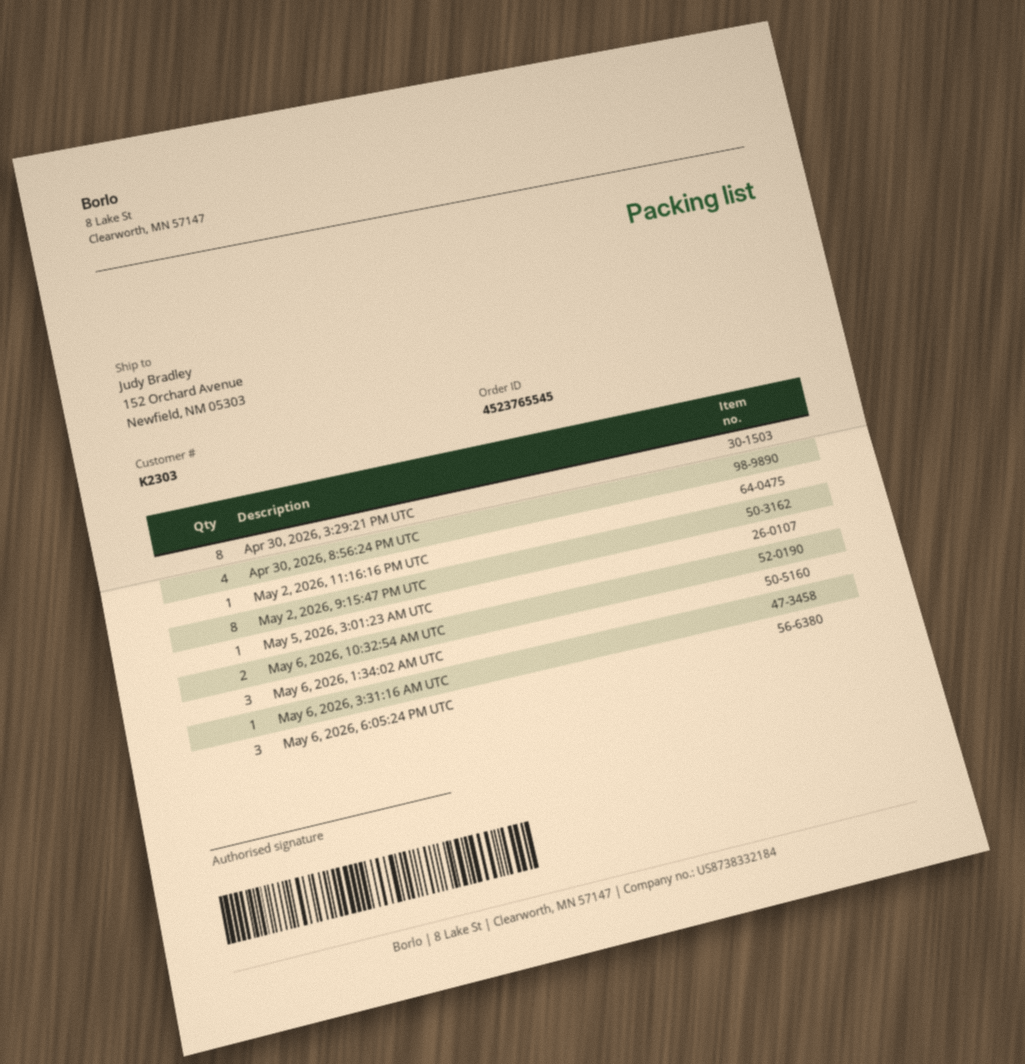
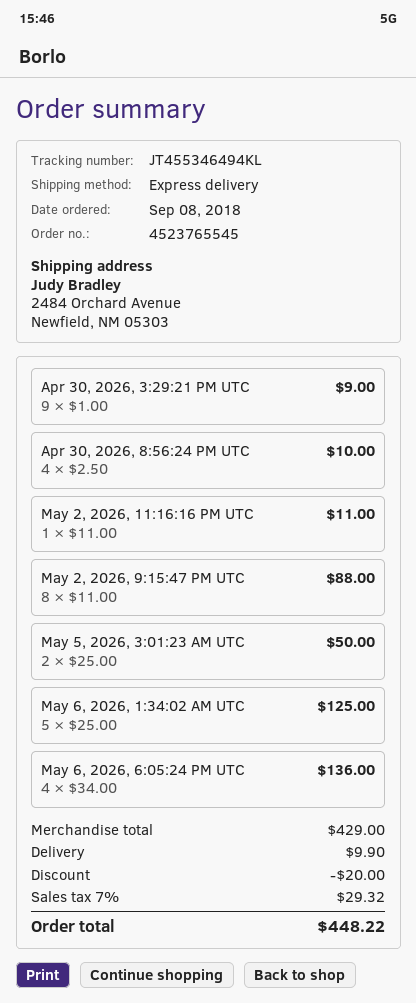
ship to: 152 Orchard Avenue, Newfield, NM 05303 -> 2484 Orchard Avenue, Newfield, NM 05303
Apr 30, 2026, 3:29:21 PM UTC: 8 -> 9
May 5, 2026, 3:01:23 AM UTC: 1 -> 2
May 6, 2026, 10:32:54 AM UTC: 2 -> none
May 6, 2026, 1:34:02 AM UTC: 3 -> 5
May 6, 2026, 3:31:16 AM UTC: 1 -> none
May 6, 2026, 6:05:24 PM UTC: 3 -> 4

